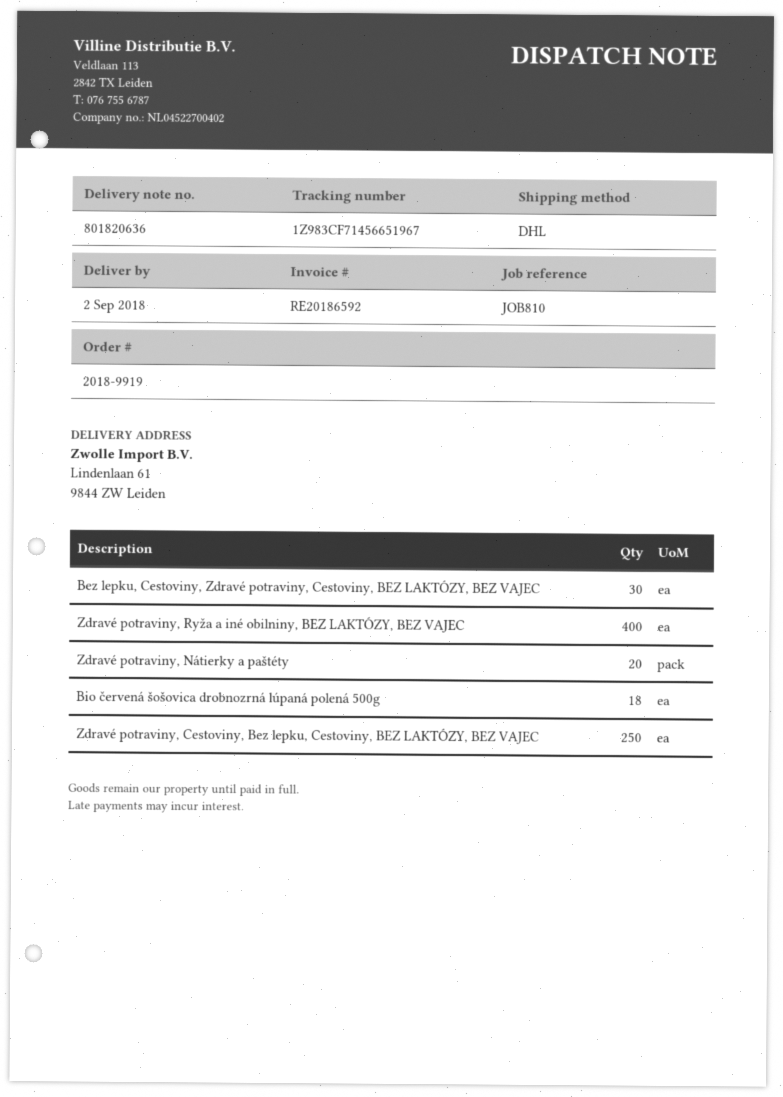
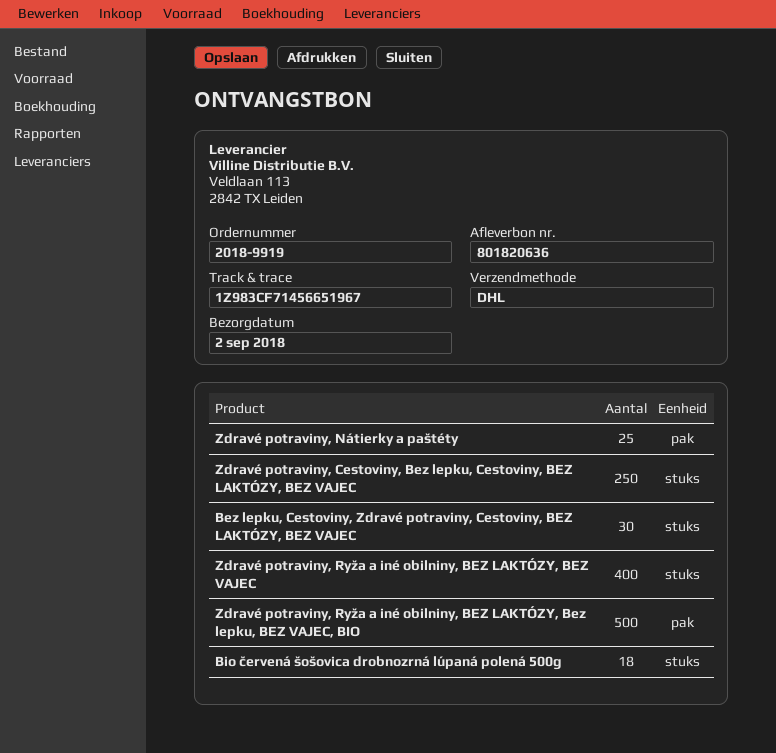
Zdravé potraviny, Nátierky a paštéty: 20 -> 25
Zdravé potraviny, Ryža a iné obilniny, BEZ LAKTÓZY, Bez lepku, BEZ VAJEC, BIO: none -> 500

